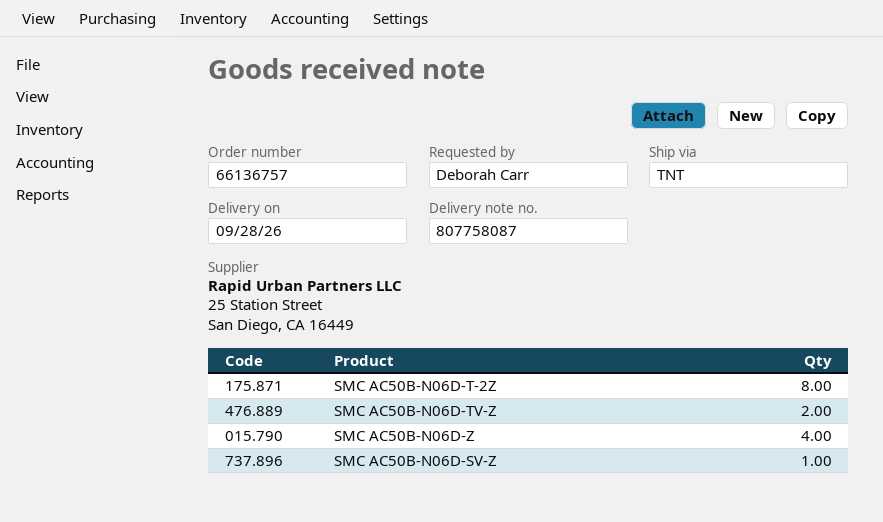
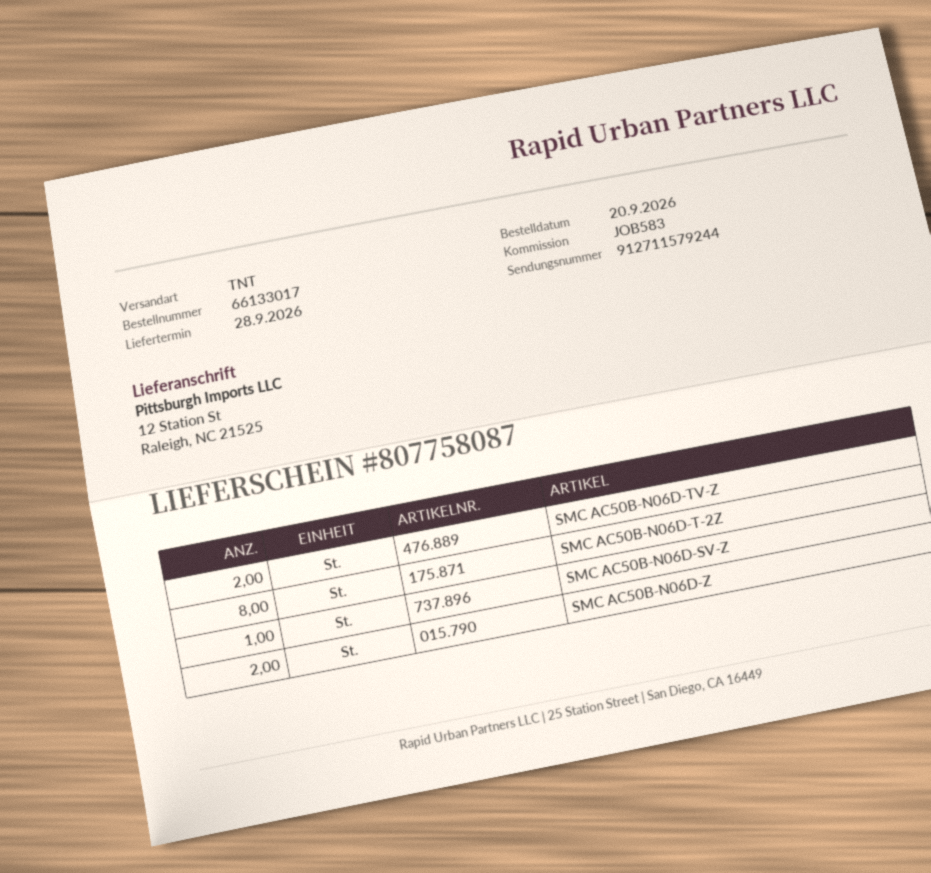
order number: 66136757 -> 66133017
SMC AC50B-N06D-Z: 4 -> 2

